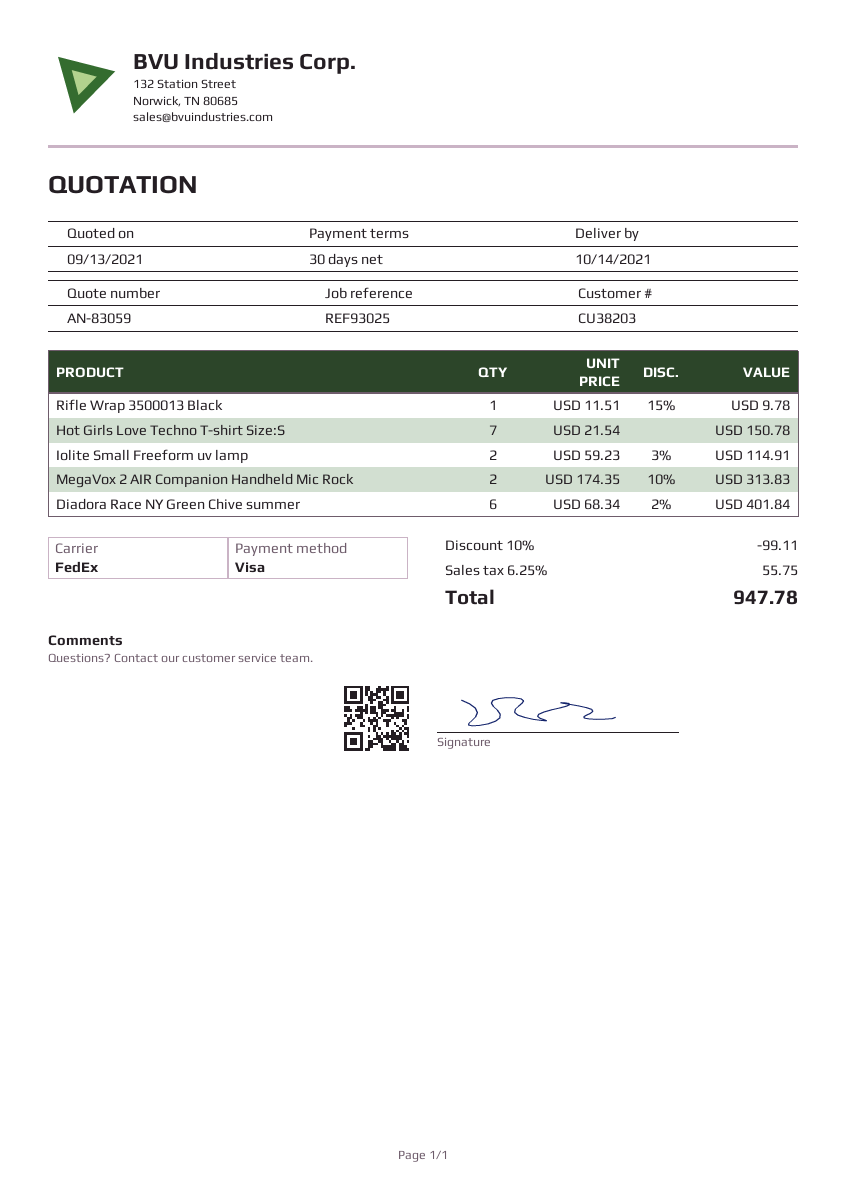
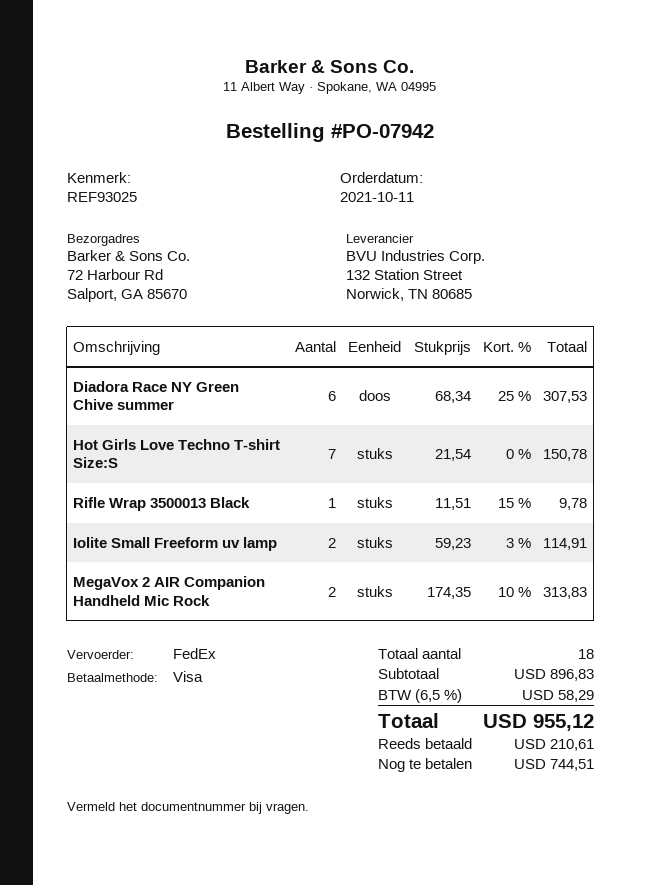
Diadora Race NY Green Chive summer: 6 x 68.34 - 2% = 401.84 -> 6 x 68.34 - 25% = 307.53
discount: 10% = 99.11 -> none
tax: 6.25% = 55.75 -> 6.5% = 58.29
total: 947.78 -> 955.12

